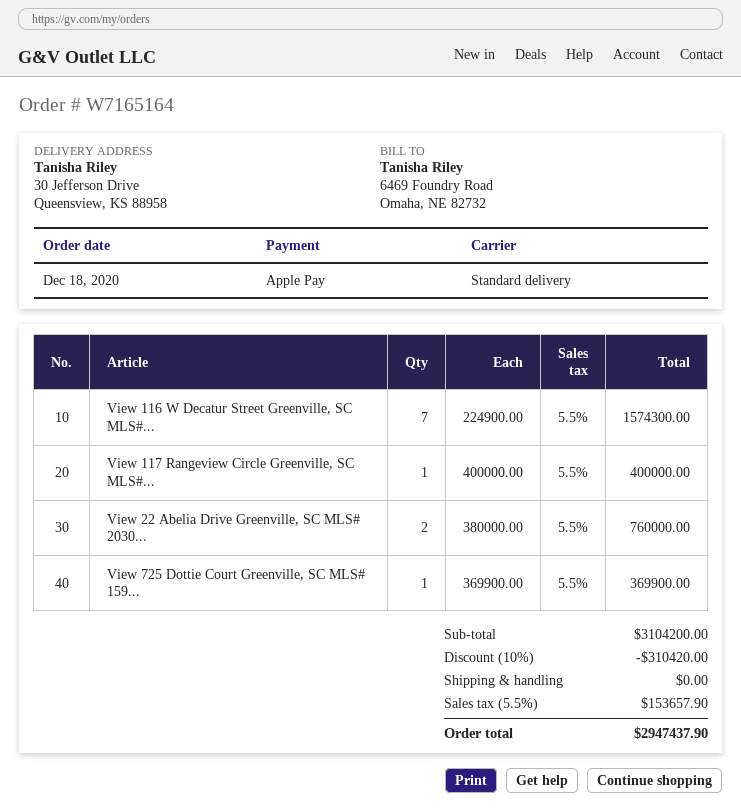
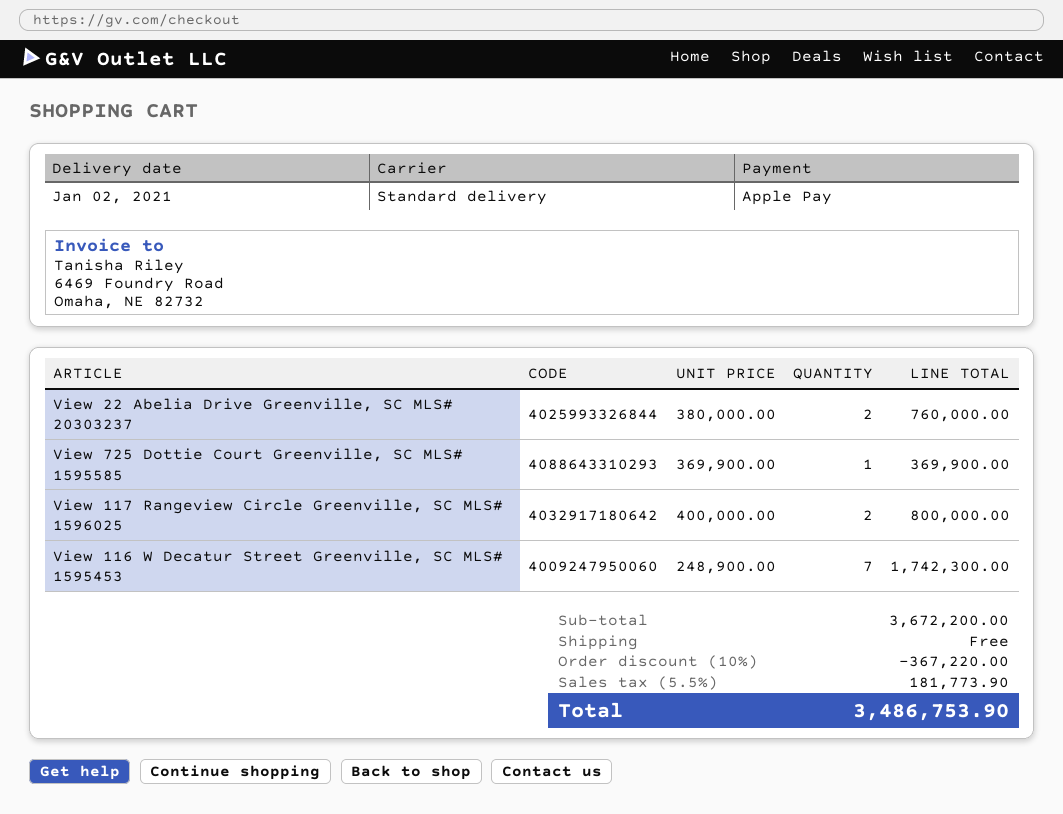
View 116 W Decatur Street Greenville, SC MLS#...: 7 x 224900.00 = 1574300.00 -> 7 x 248900.00 = 1742300.00
View 117 Rangeview Circle Greenville, SC MLS#...: 1 x 400000.00 = 400000.00 -> 2 x 400000.00 = 800000.00
subtotal: 3104200.00 -> 3672200.00
discount: 10% = 310420.00 -> 10% = 367220.00
tax: 5.5% = 153657.90 -> 5.5% = 181773.90
total: 2947437.90 -> 3486753.90

